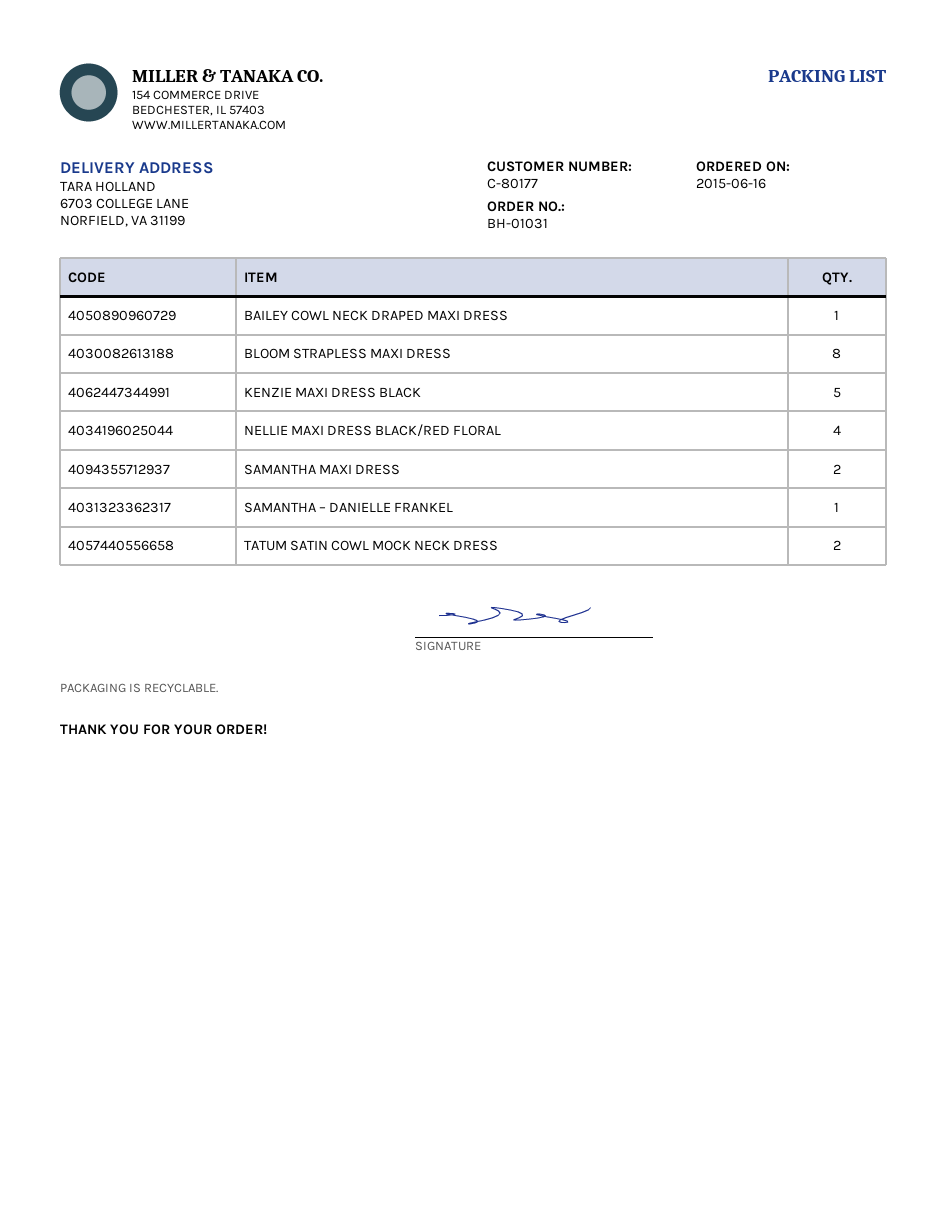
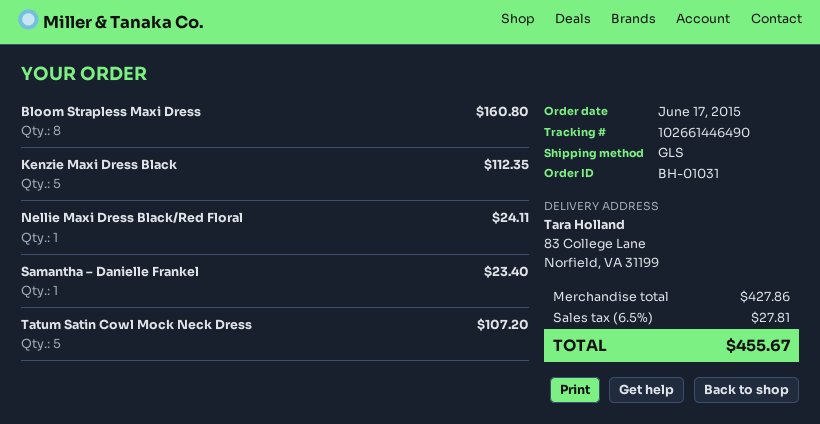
order date: 2015-06-16 -> 2015-06-17
ship to: 6703 COLLEGE LANE, NORFIELD, VA 31199 -> 83 College Lane, Norfield, VA 31199
BAILEY COWL NECK DRAPED MAXI DRESS: 1 -> none
NELLIE MAXI DRESS BLACK/RED FLORAL: 4 -> 1
SAMANTHA MAXI DRESS: 2 -> none
TATUM SATIN COWL MOCK NECK DRESS: 2 -> 5

